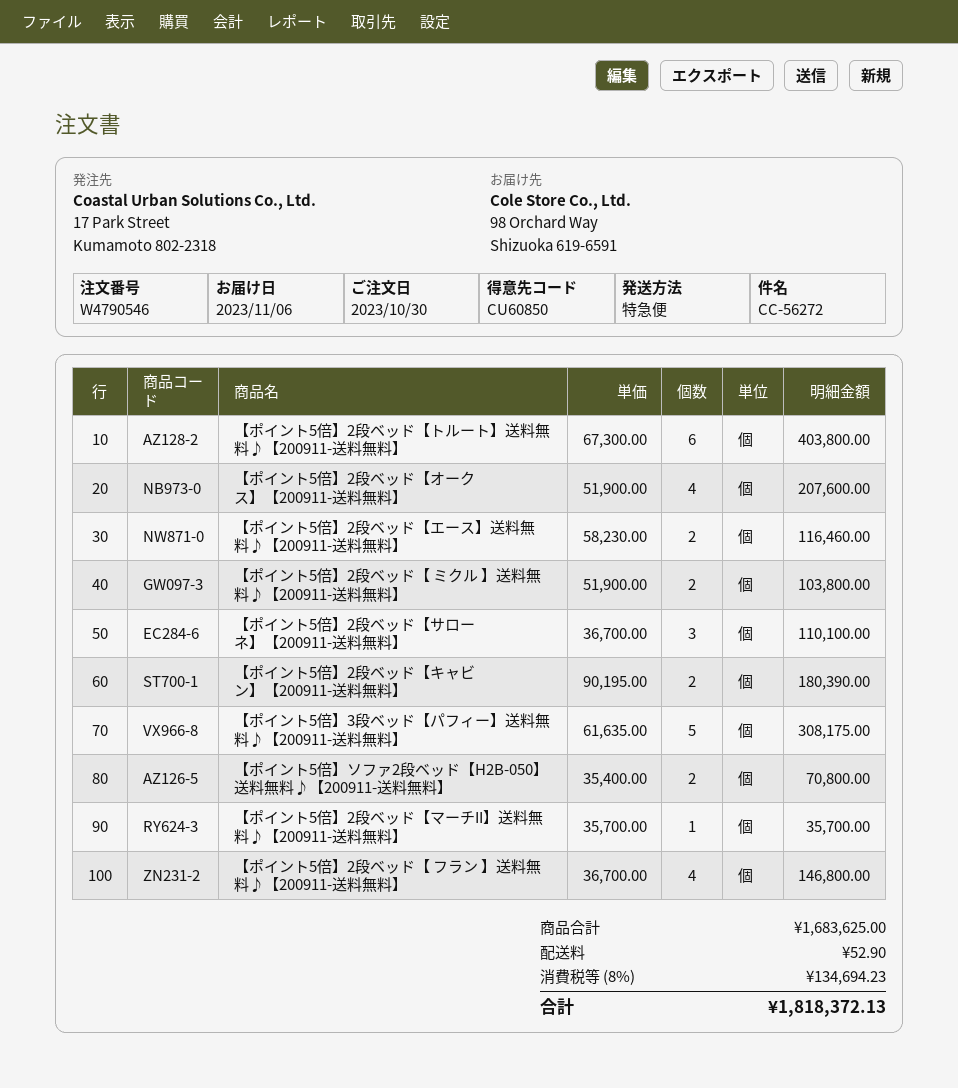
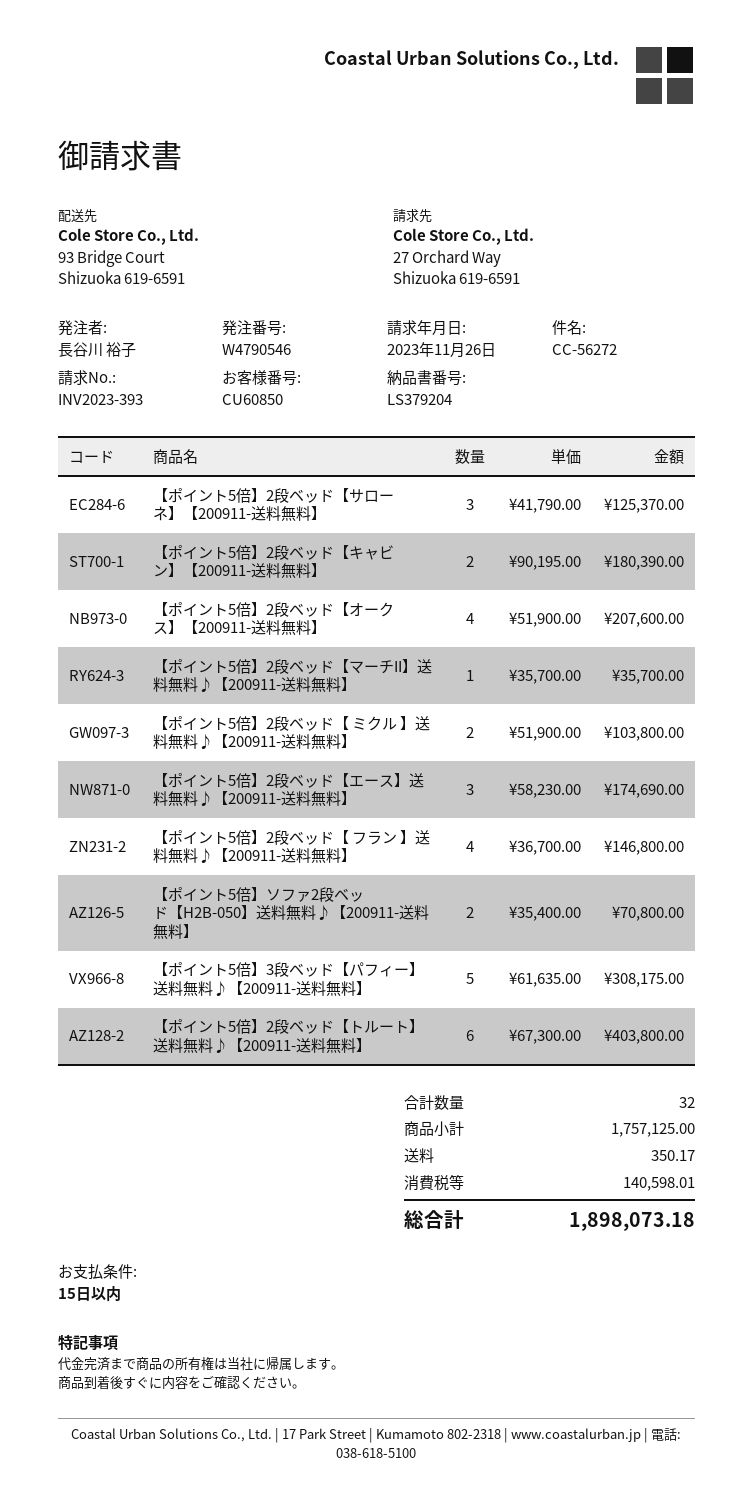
ship to: 98 Orchard Way, Shizuoka 619-6591 -> 93 Bridge Court, Shizuoka 619-6591
【ポイント5倍】2段ベッド【エース】送料無料♪【200911-送料無料】: 2 x 58230.00 = 116460.00 -> 3 x 58230.00 = 174690.00
【ポイント5倍】2段ベッド【サローネ】【200911-送料無料】: 3 x 36700.00 = 110100.00 -> 3 x 41790.00 = 125370.00
subtotal: 1683625.00 -> 1757125.00
shipping: 52.90 -> 350.17
tax: 134694.23 -> 140598.01
total: 1818372.13 -> 1898073.18

